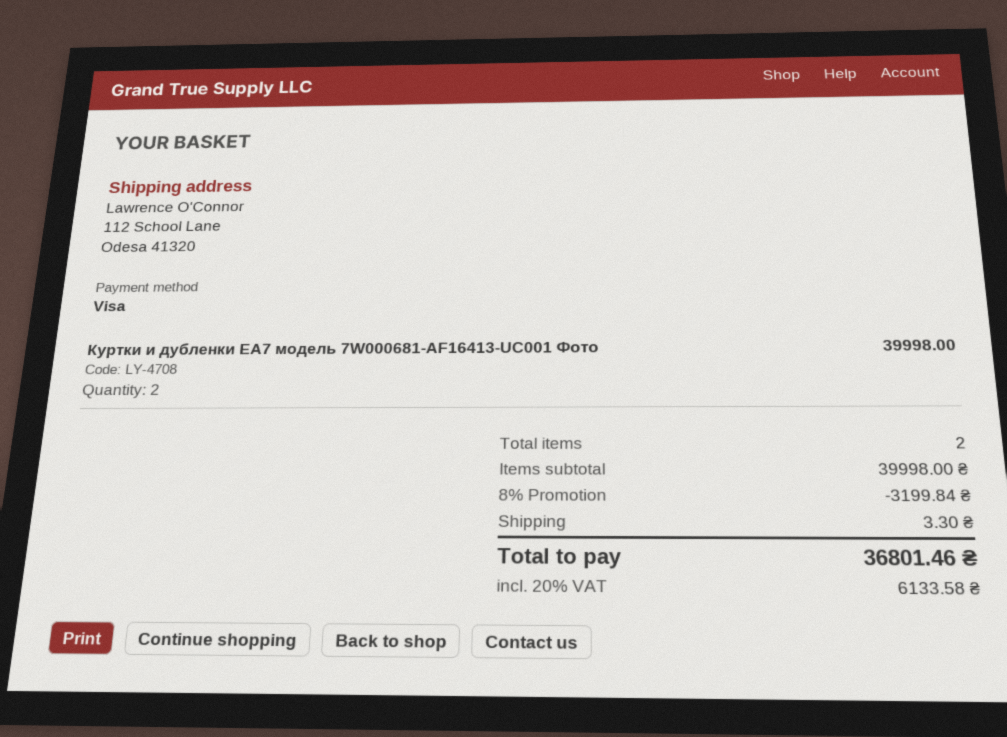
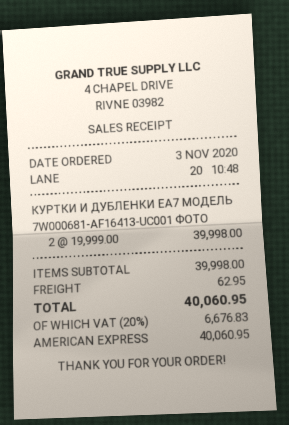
payment method: Visa -> American Express
discount: 8% = 3199.84 -> none
shipping: 3.30 -> 62.95
tax: 20% = 6133.58 -> 20% = 6676.83
total: 36801.46 -> 40060.95

